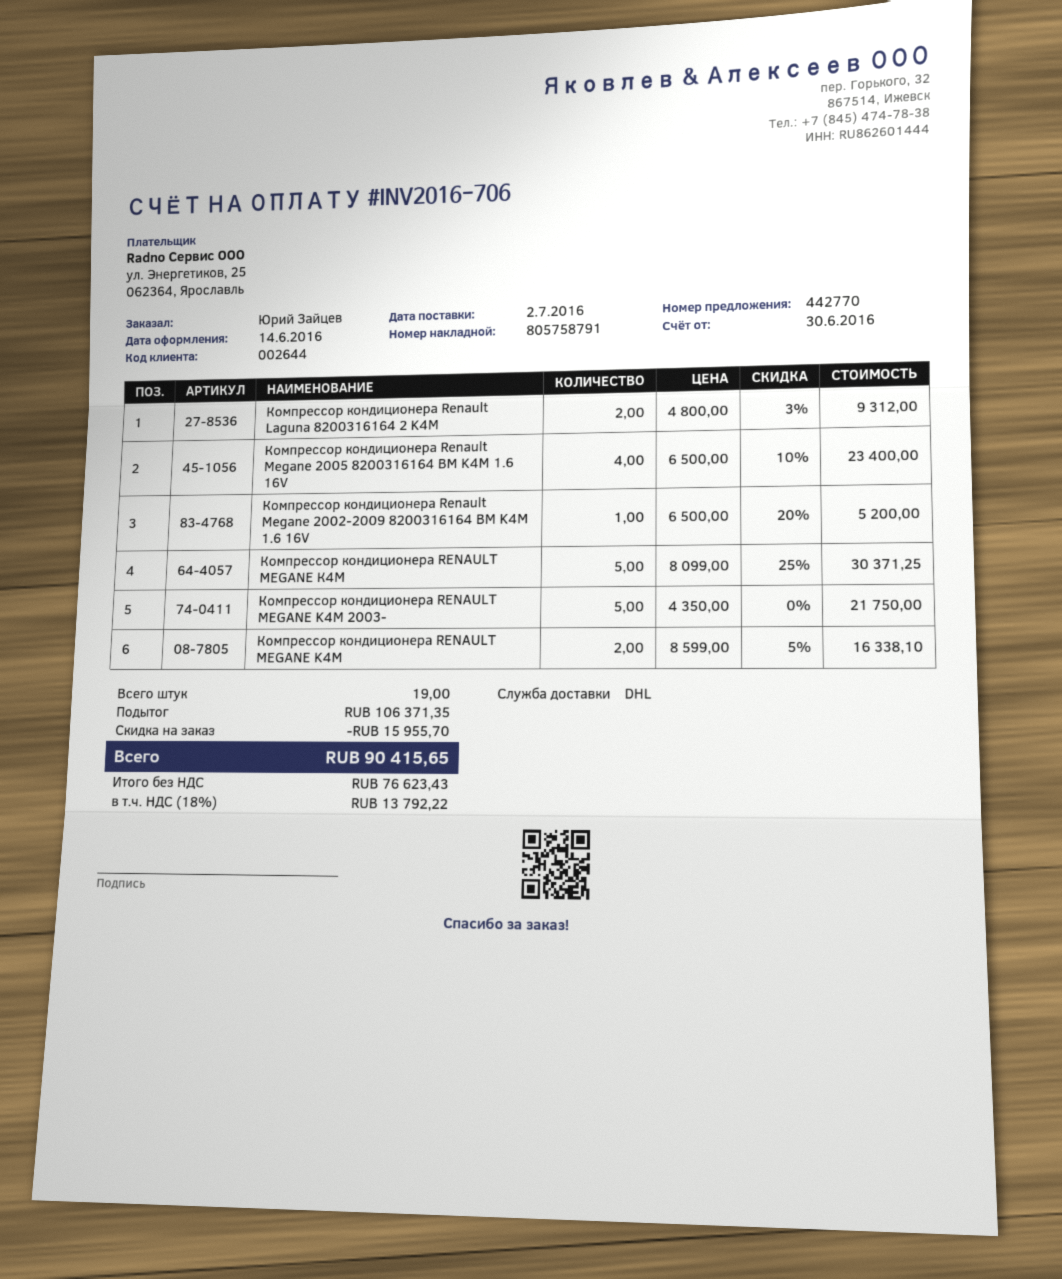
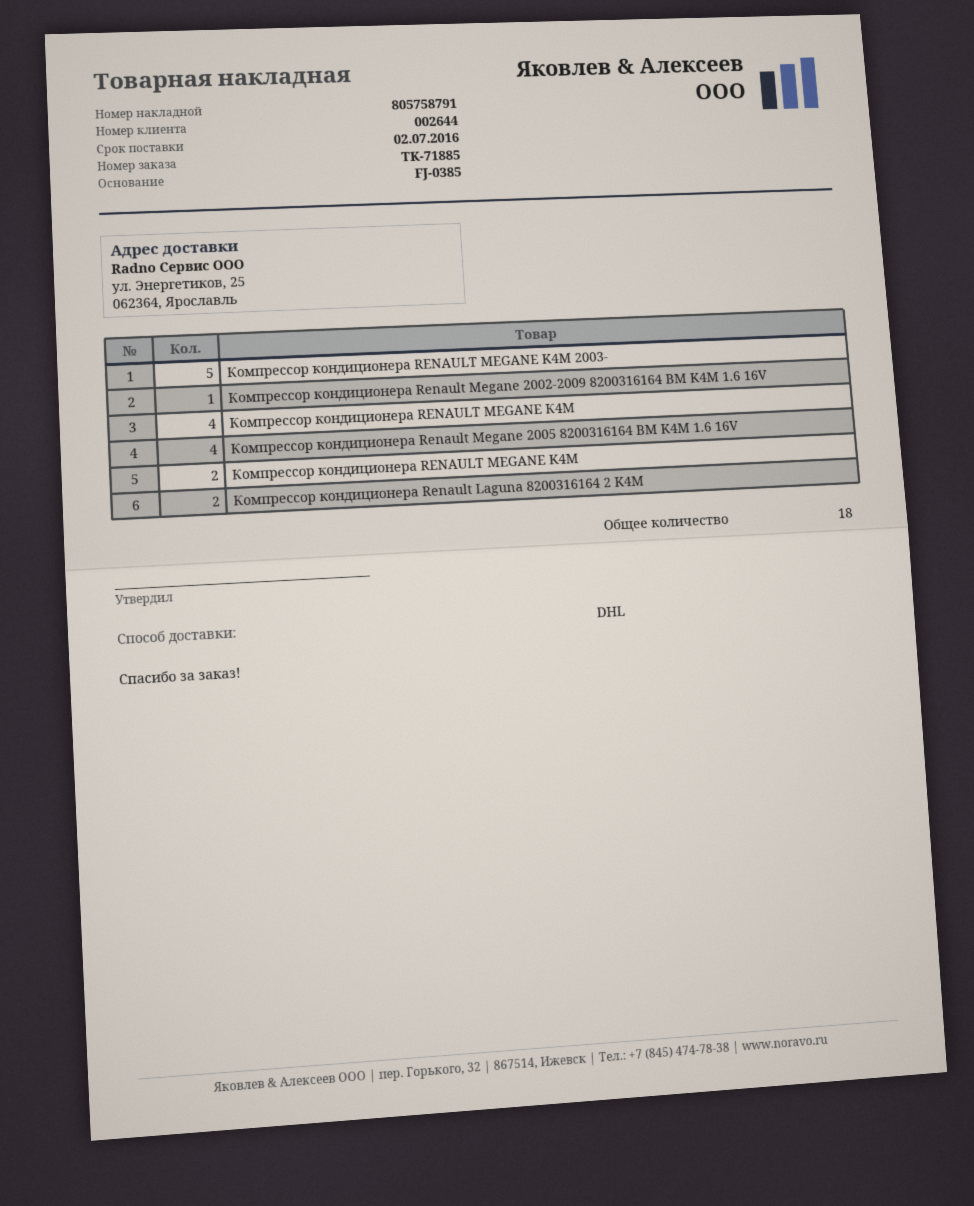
Компрессор кондиционера RENAULT MEGANE К4М: 5 -> 4
total quantity: 19 -> 18

